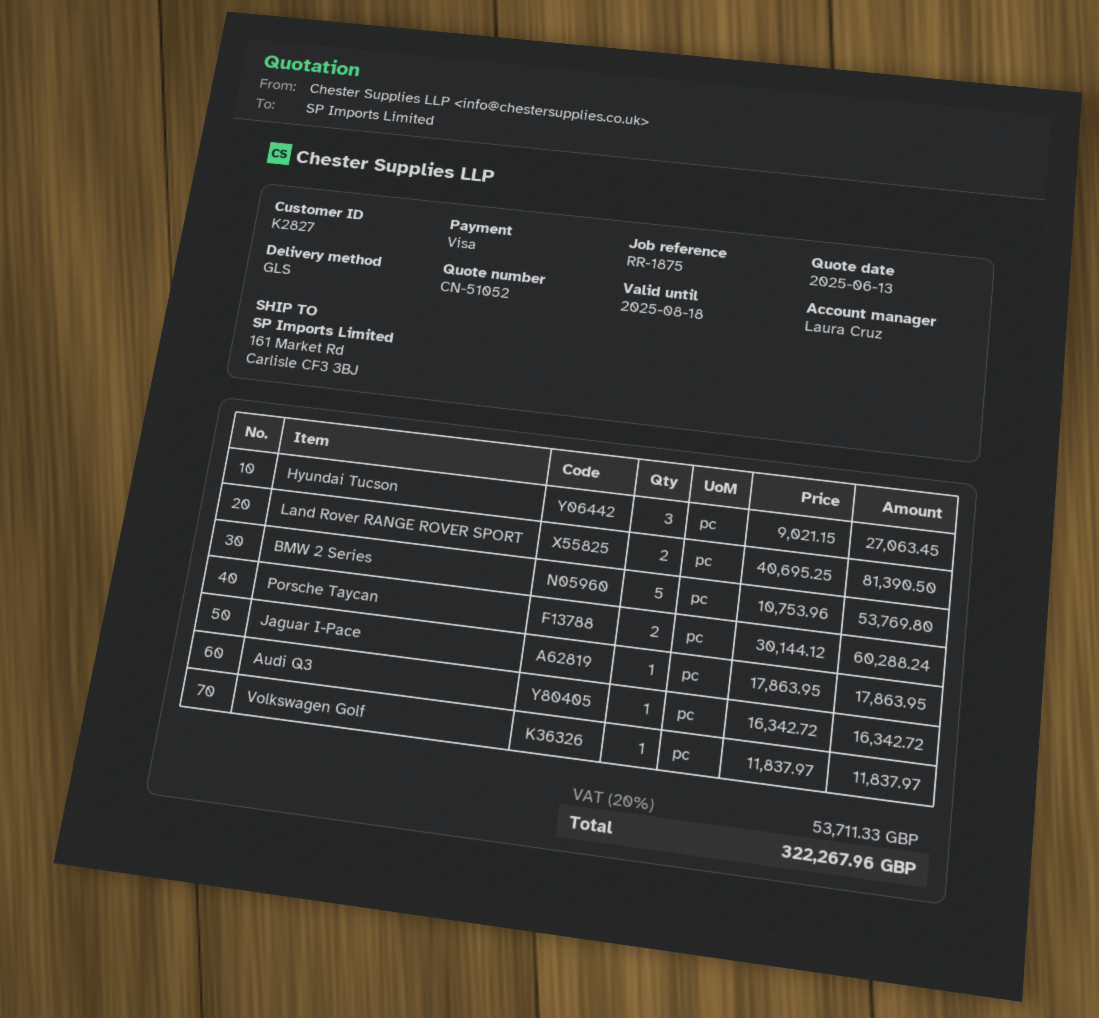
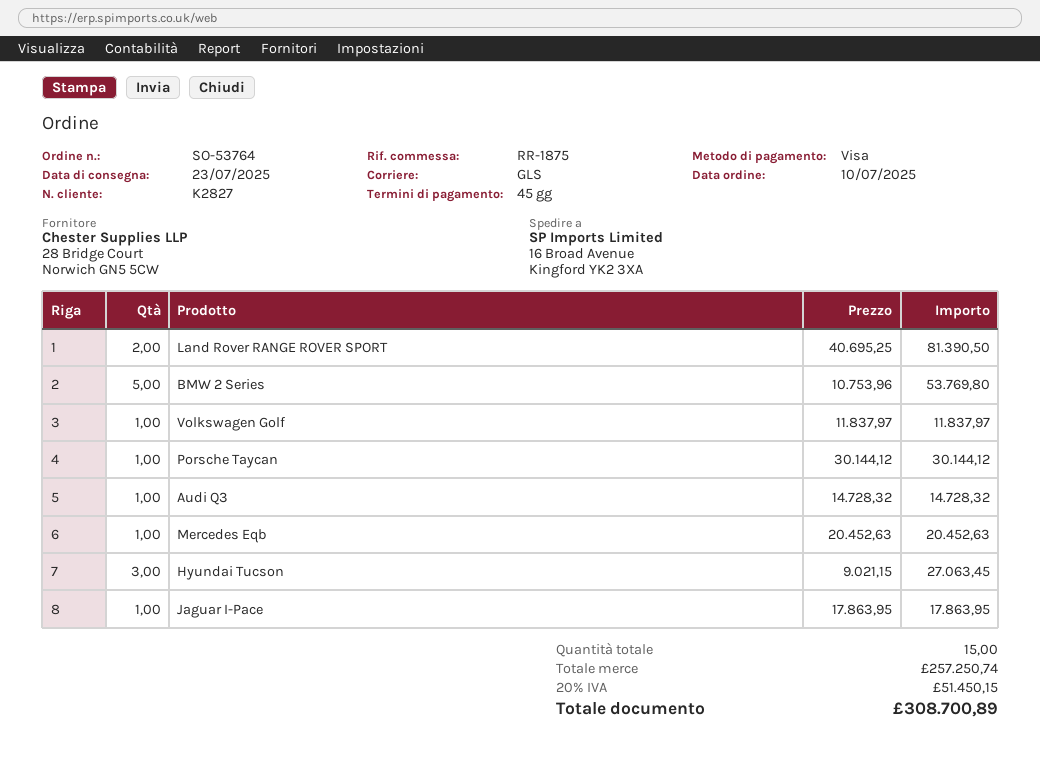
ship to: 161 Market Rd, Carlisle CF3 3BJ -> 16 Broad Avenue, Kingford YK2 3XA
Porsche Taycan: 2 x 30144.12 = 60288.24 -> 1 x 30144.12 = 30144.12
Audi Q3: 1 x 16342.72 = 16342.72 -> 1 x 14728.32 = 14728.32
Mercedes Eqb: none -> 1 x 20452.63 = 20452.63
tax: 20% = 53711.33 -> 20% = 51450.15
total: 322267.96 -> 308700.89

